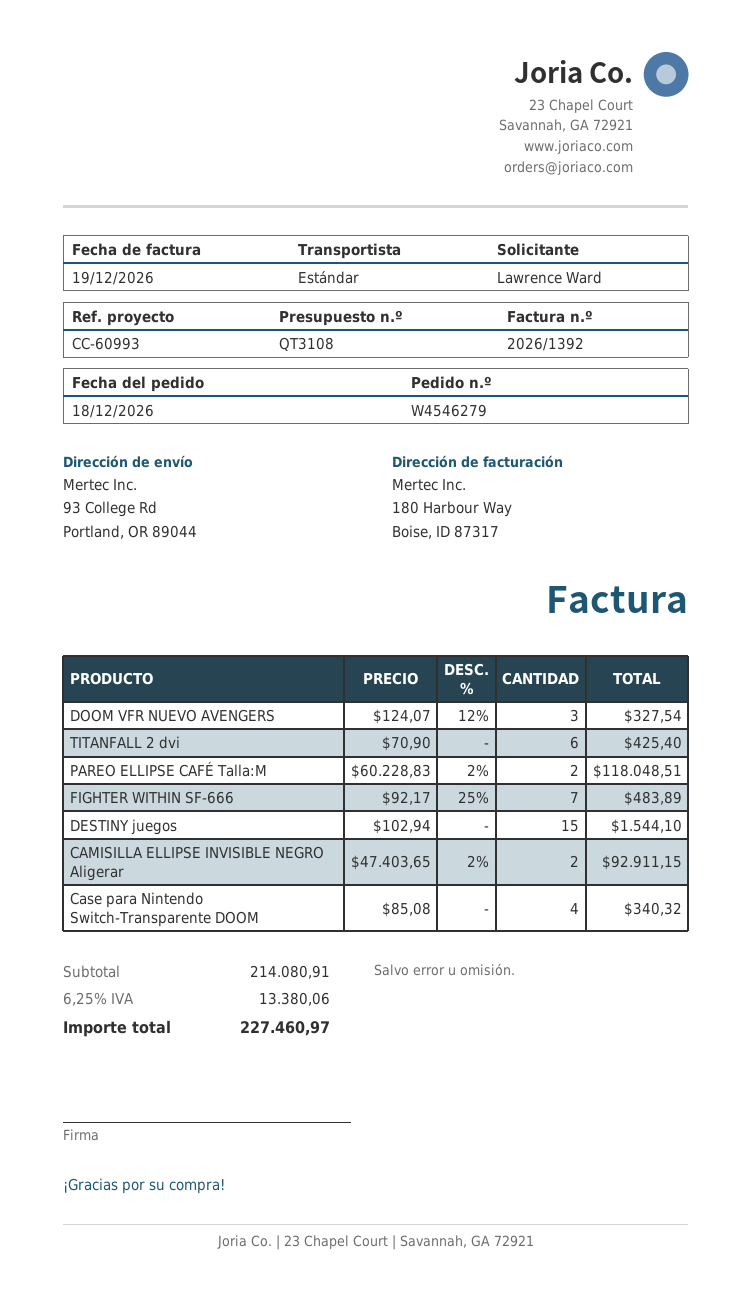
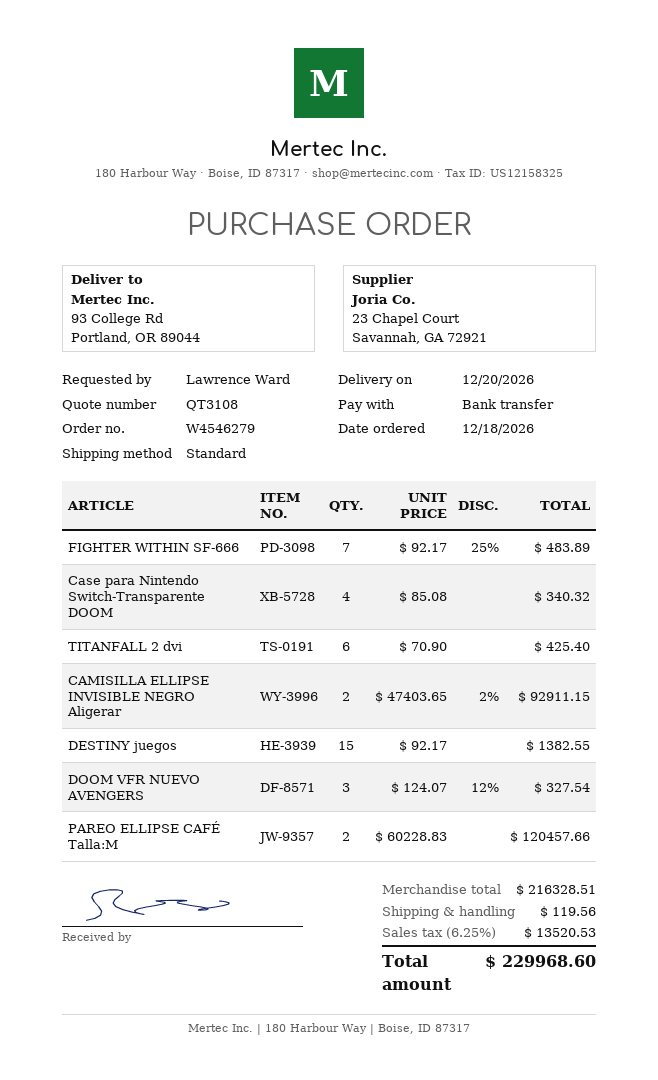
PAREO ELLIPSE CAFÉ Talla:M: 2 x 60228.83 - 2% = 118048.51 -> 2 x 60228.83 = 120457.66
DESTINY juegos: 15 x 102.94 = 1544.10 -> 15 x 92.17 = 1382.55
subtotal: 214080.91 -> 216328.51
shipping: none -> 119.56
tax: 6.25% = 13380.06 -> 6.25% = 13520.53
total: 227460.97 -> 229968.60

